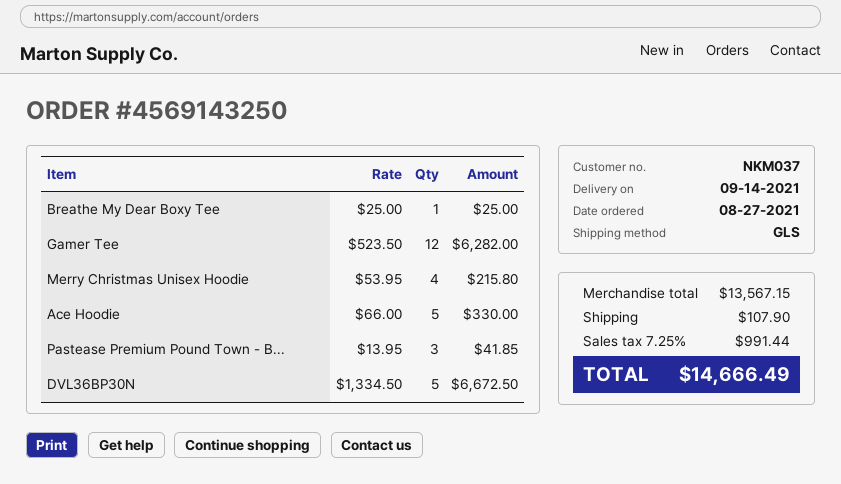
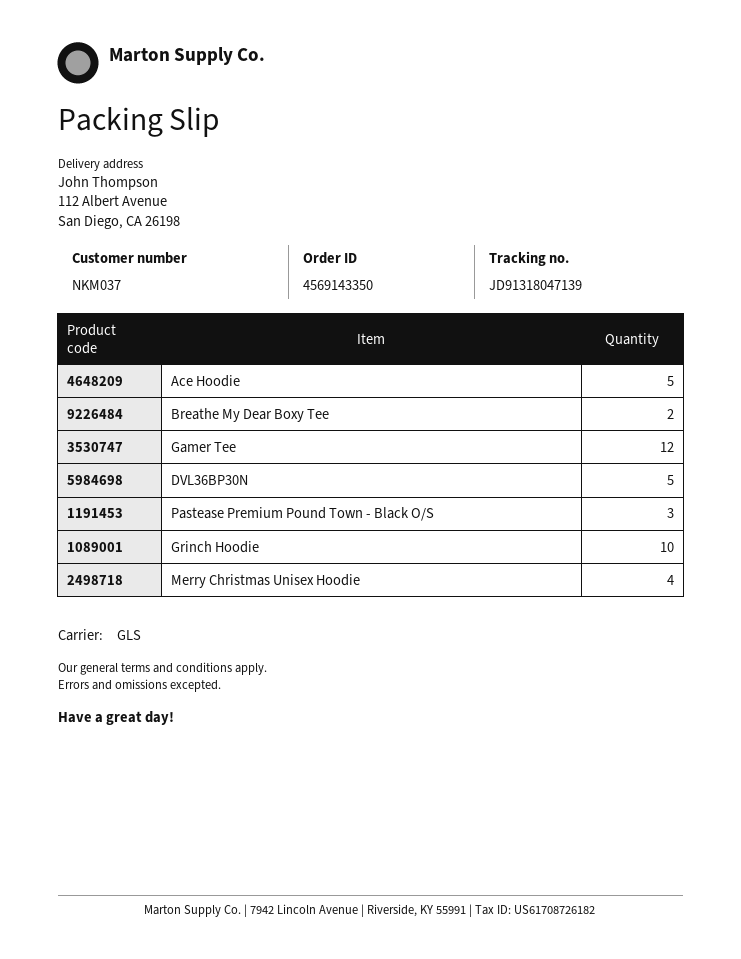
order number: 4569143250 -> 4569143350
Breathe My Dear Boxy Tee: 1 -> 2
Grinch Hoodie: none -> 10

